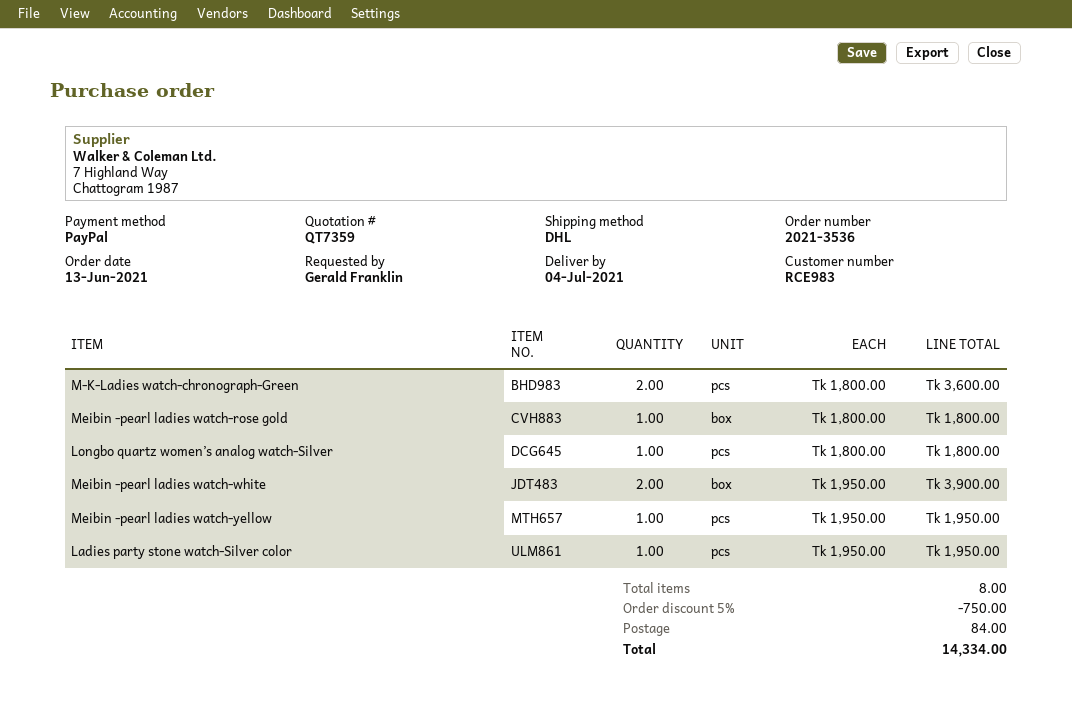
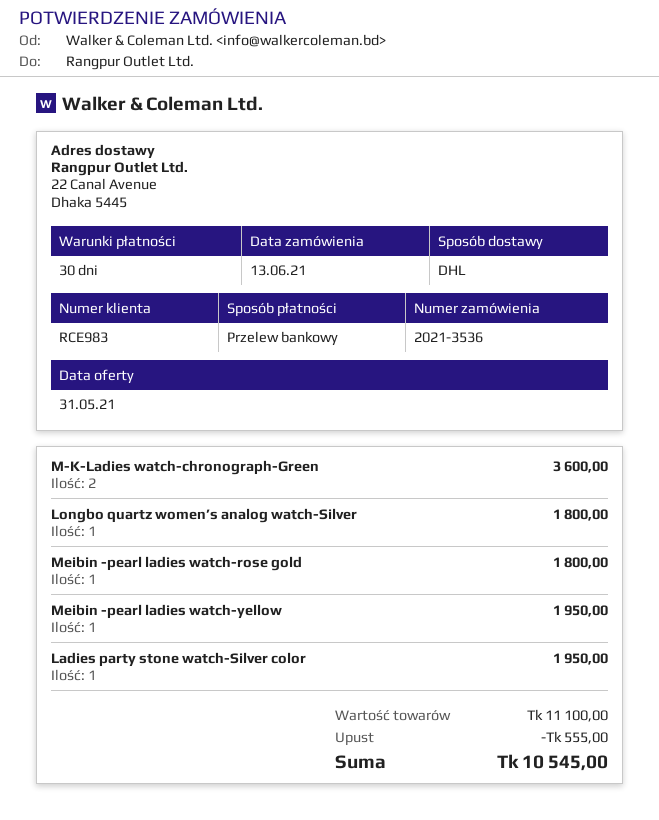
payment method: PayPal -> bank transfer
Meibin -pearl ladies watch-white: 2 for 3900.00 -> none
discount: 750.00 -> 555.00
shipping: 84.00 -> none
total: 14334.00 -> 10545.00

